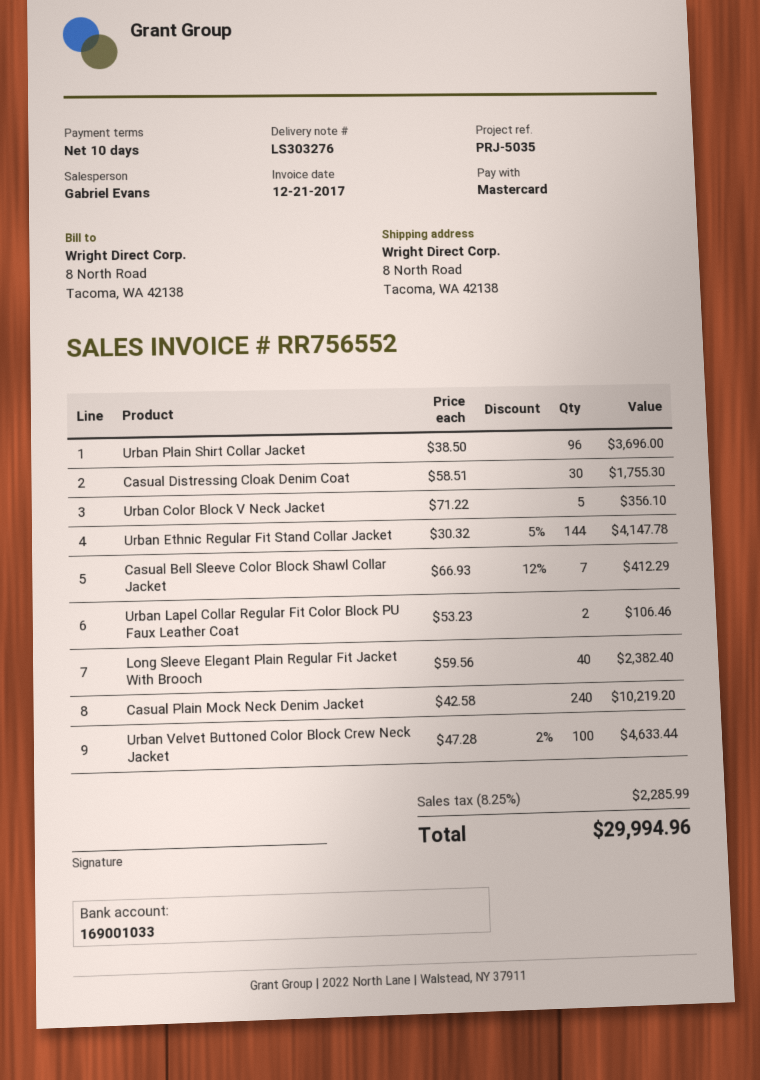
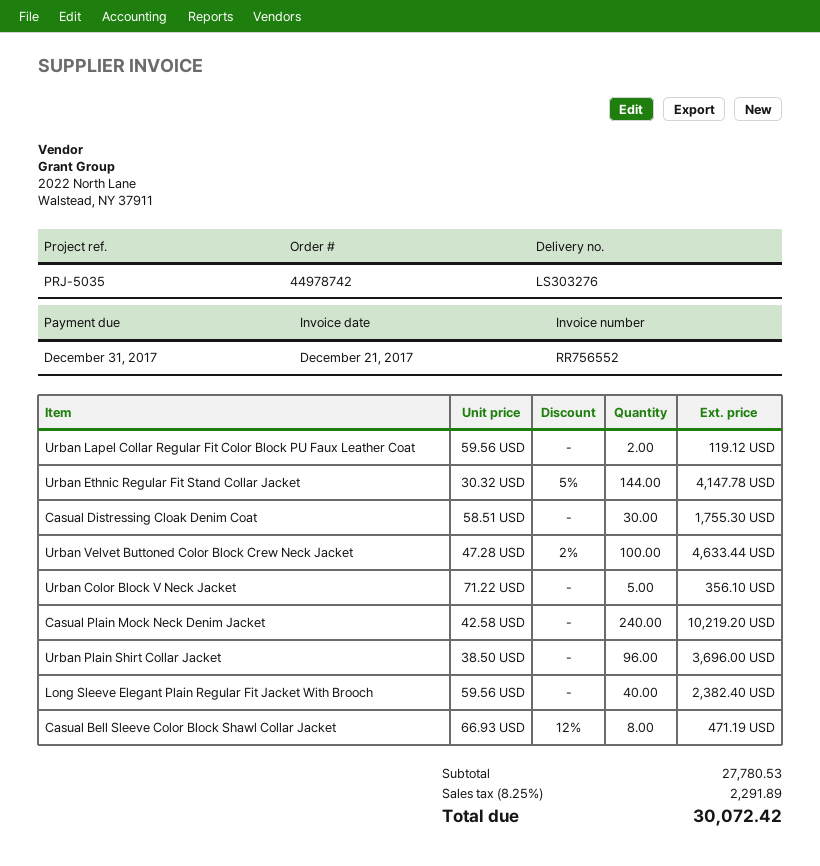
Casual Bell Sleeve Color Block Shawl Collar Jacket: 7 x 66.93 - 12% = 412.29 -> 8 x 66.93 - 12% = 471.19
Urban Lapel Collar Regular Fit Color Block PU Faux Leather Coat: 2 x 53.23 = 106.46 -> 2 x 59.56 = 119.12
tax: 8.25% = 2285.99 -> 8.25% = 2291.89
total: 29994.96 -> 30072.42

